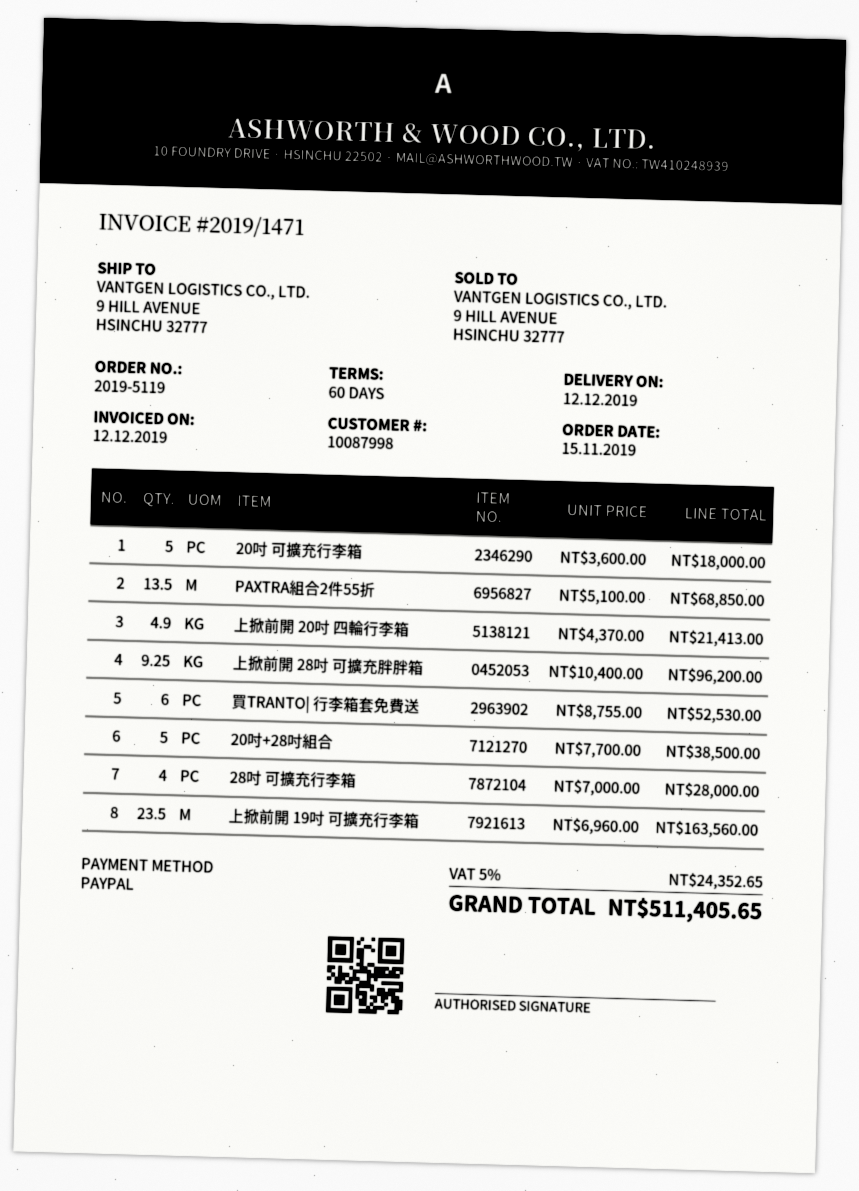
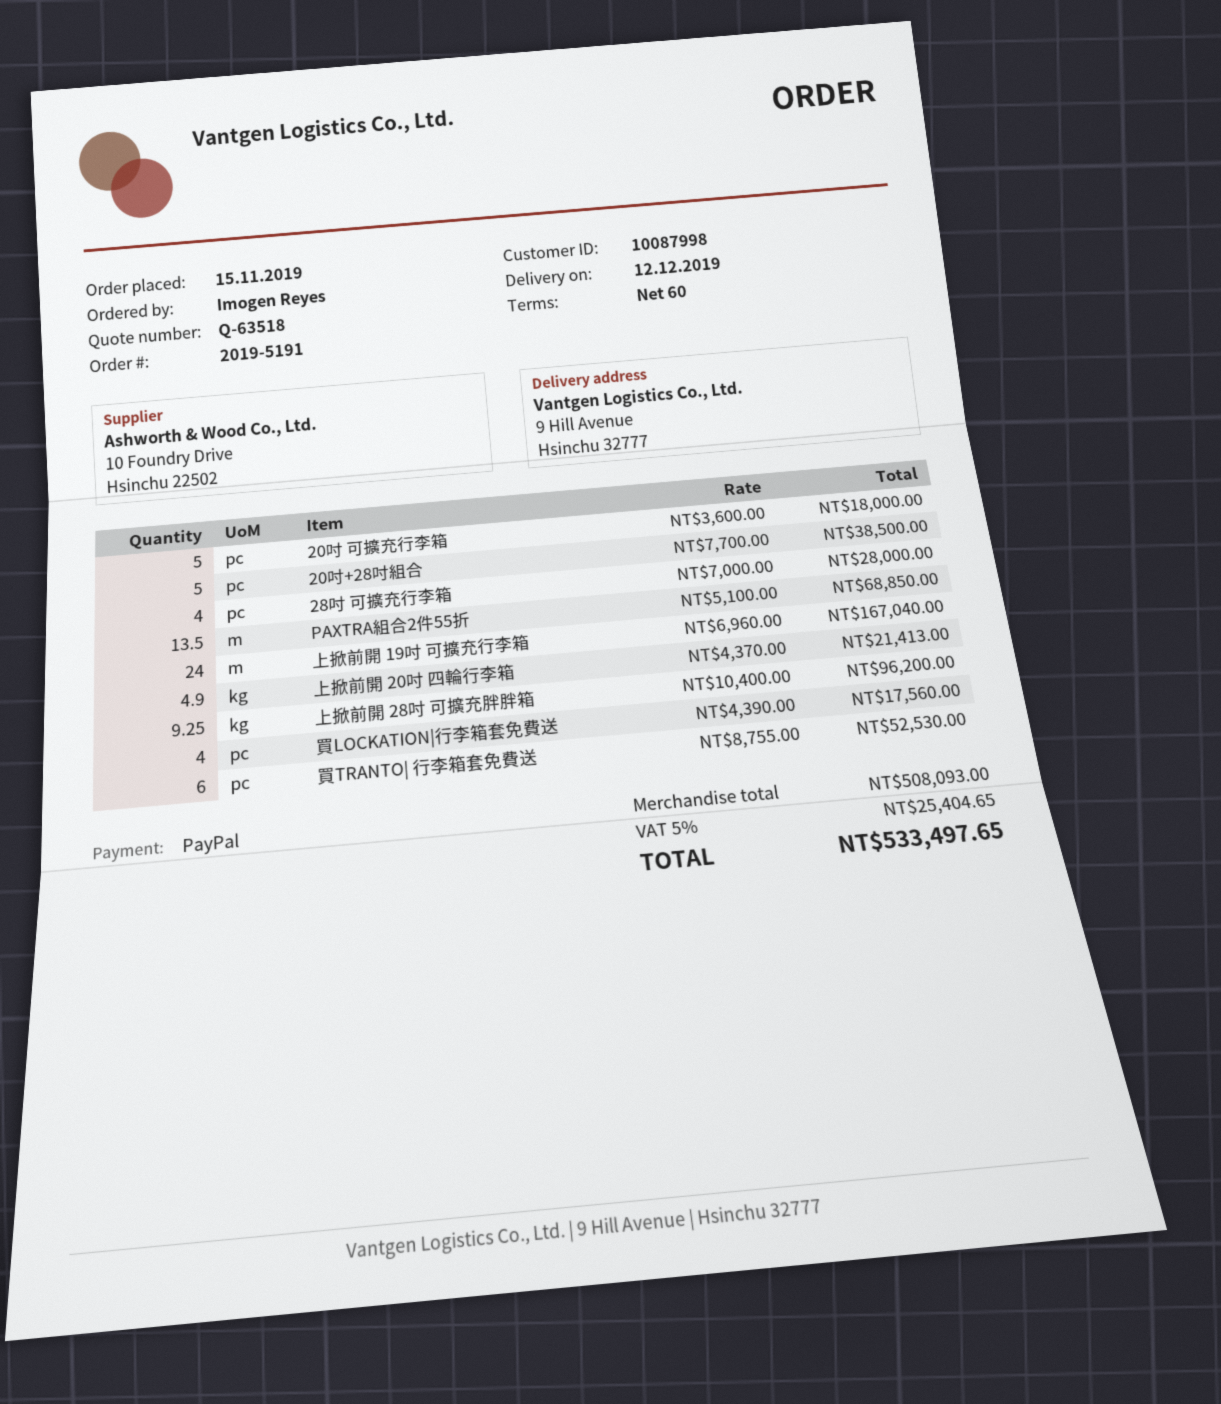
order number: 2019-5119 -> 2019-5191
上掀前開 19吋 可擴充行李箱: 23.5 x 6960.00 = 163560.00 -> 24 x 6960.00 = 167040.00
買LOCKATION|行李箱套免費送: none -> 4 x 4390.00 = 17560.00
tax: 5% = 24352.65 -> 5% = 25404.65
total: 511405.65 -> 533497.65

